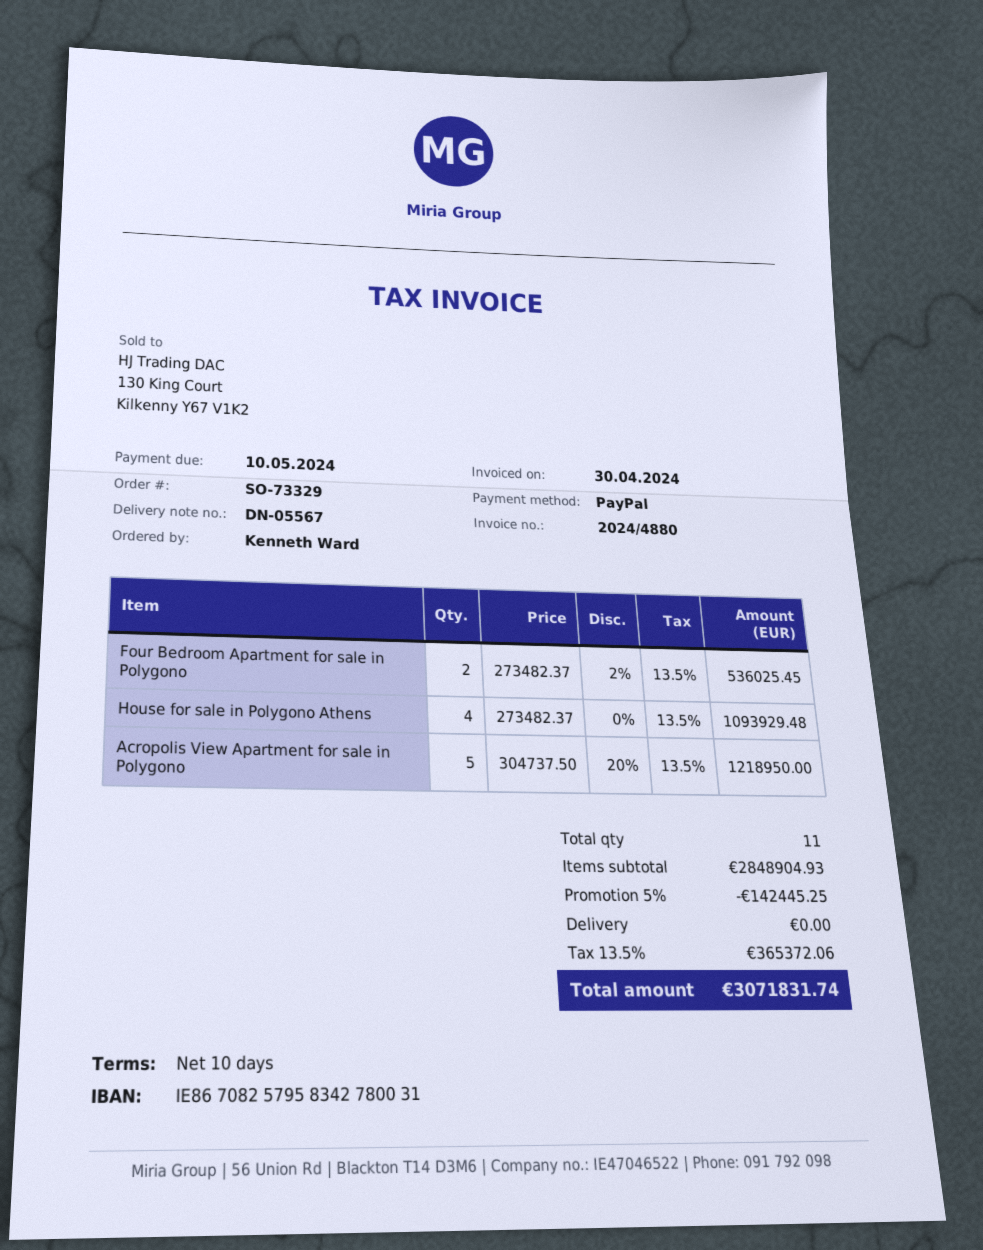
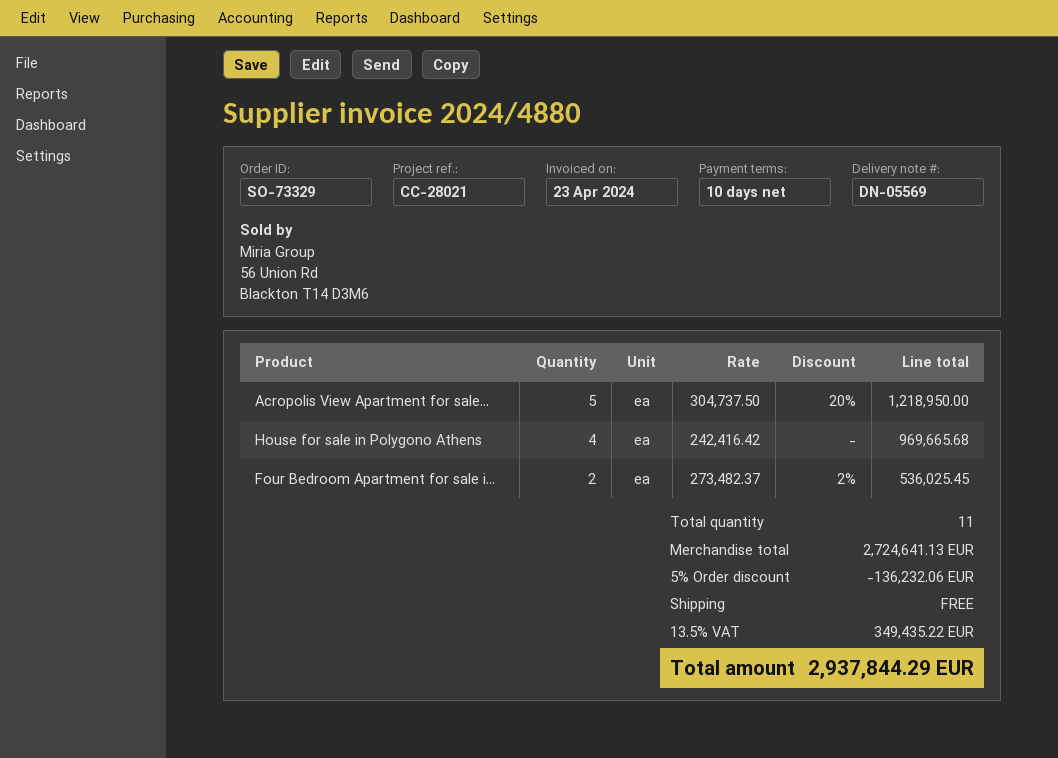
delivery note number: DN-05567 -> DN-05569
invoice date: 2024-04-30 -> 2024-04-23
House for sale in Polygono Athens: 4 x 273482.37 = 1093929.48 -> 4 x 242416.42 = 969665.68
subtotal: 2848904.93 -> 2724641.13
discount: 5% = 142445.25 -> 5% = 136232.06
tax: 13.5% = 365372.06 -> 13.5% = 349435.22
total: 3071831.74 -> 2937844.29

